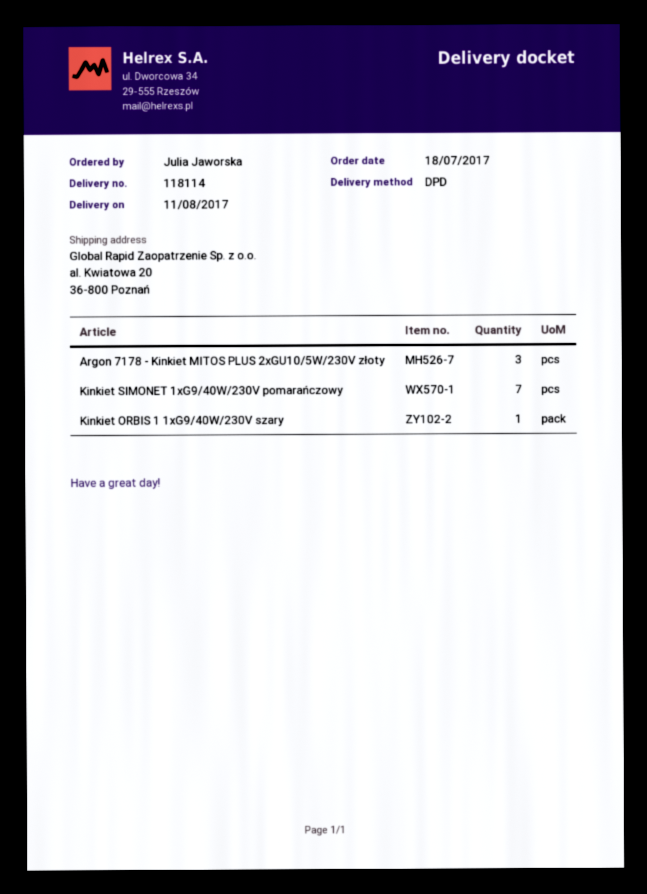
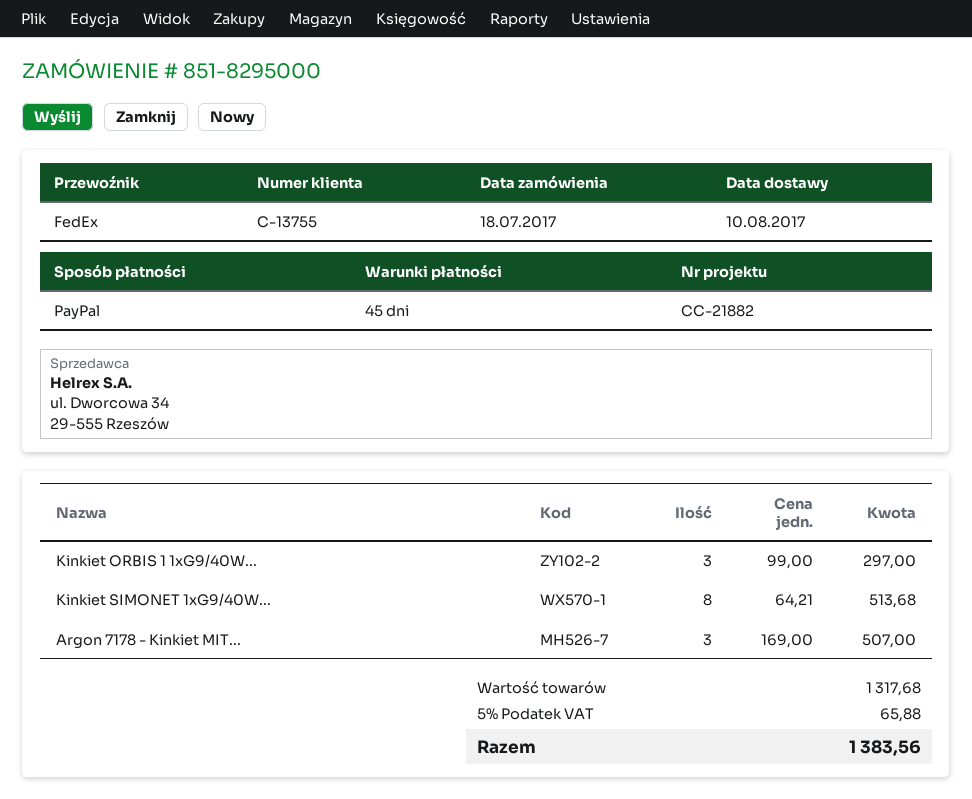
delivery date: 2017-08-11 -> 2017-08-10
shipping method: DPD -> FedEx
Kinkiet SIMONET 1xG9/40W/230V pomarańczowy: 7 -> 8
Kinkiet ORBIS 1 1xG9/40W/230V szary: 1 -> 3

